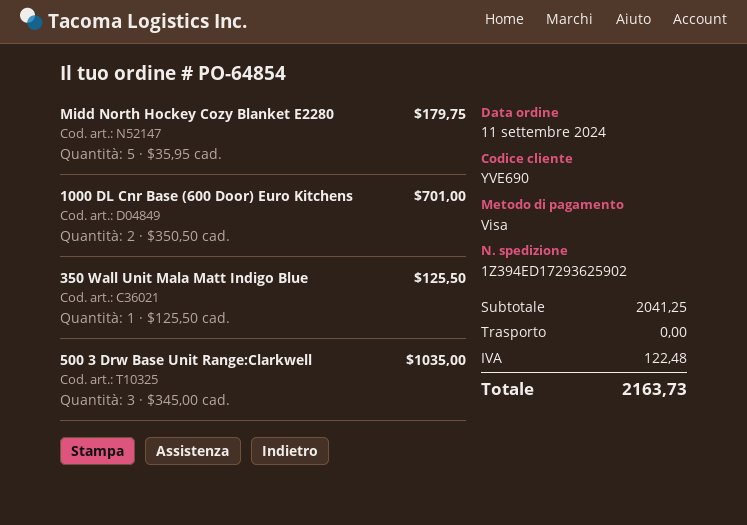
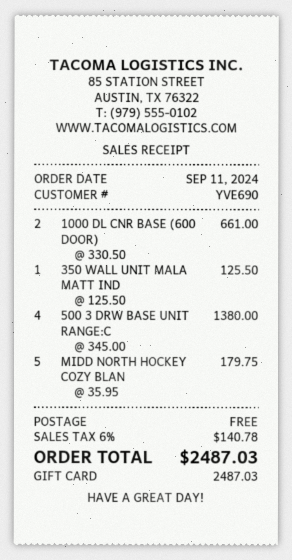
payment method: Visa -> gift card
1000 DL Cnr Base (600 Door) Euro Kitchens: 2 x 350.50 = 701.00 -> 2 x 330.50 = 661.00
500 3 Drw Base Unit Range:Clarkwell: 3 x 345.00 = 1035.00 -> 4 x 345.00 = 1380.00
tax: 122.48 -> 140.78
total: 2163.73 -> 2487.03

